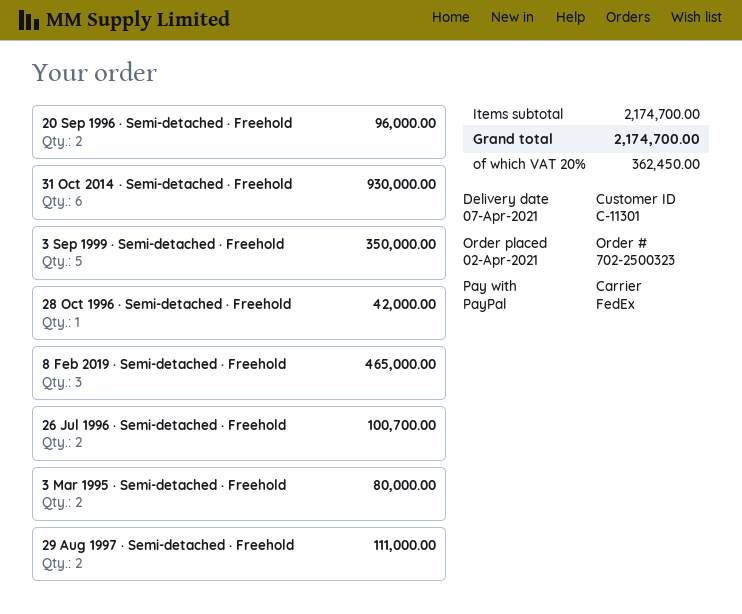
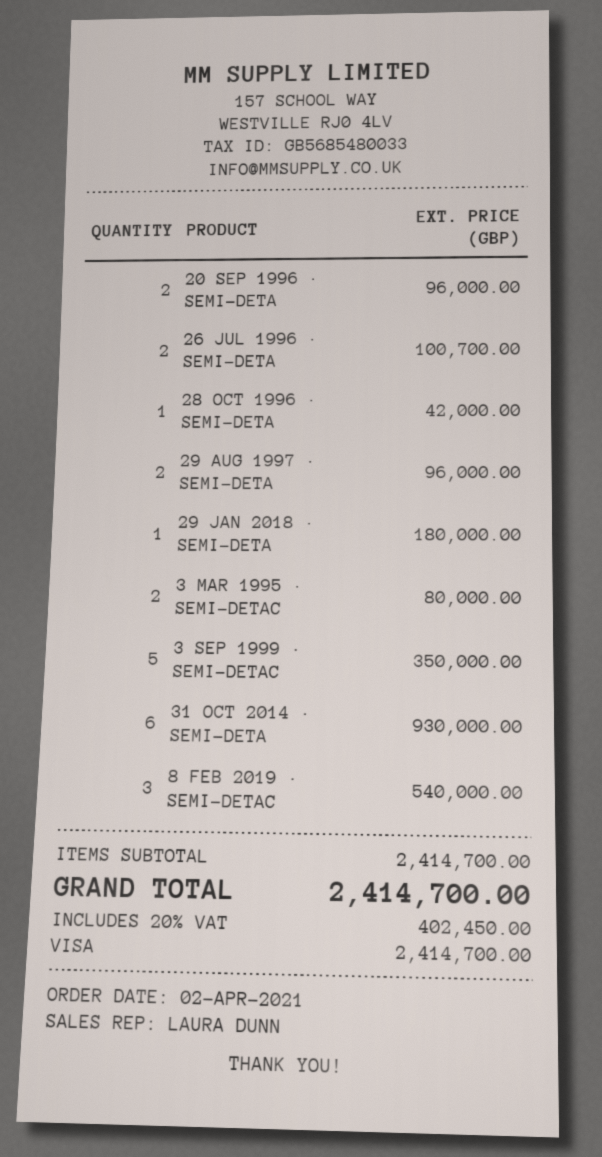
payment method: PayPal -> Visa
8 Feb 2019 · Semi-detached · Freehold: 3 for 465000.00 -> 3 for 540000.00
29 Aug 1997 · Semi-detached · Freehold: 2 for 111000.00 -> 2 for 96000.00
29 JAN 2018 · SEMI-DETA: none -> 1 for 180000.00
subtotal: 2174700.00 -> 2414700.00
tax: 20% = 362450.00 -> 20% = 402450.00
total: 2174700.00 -> 2414700.00

